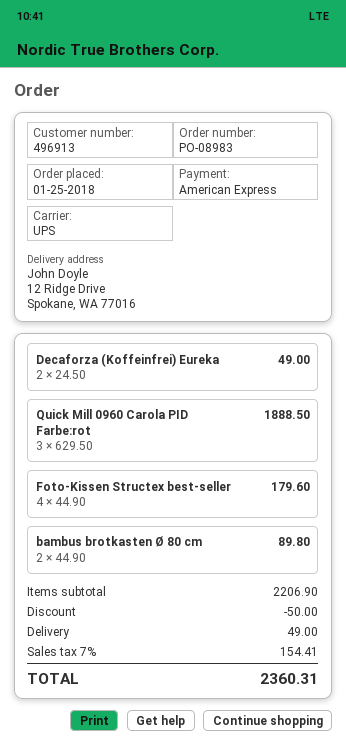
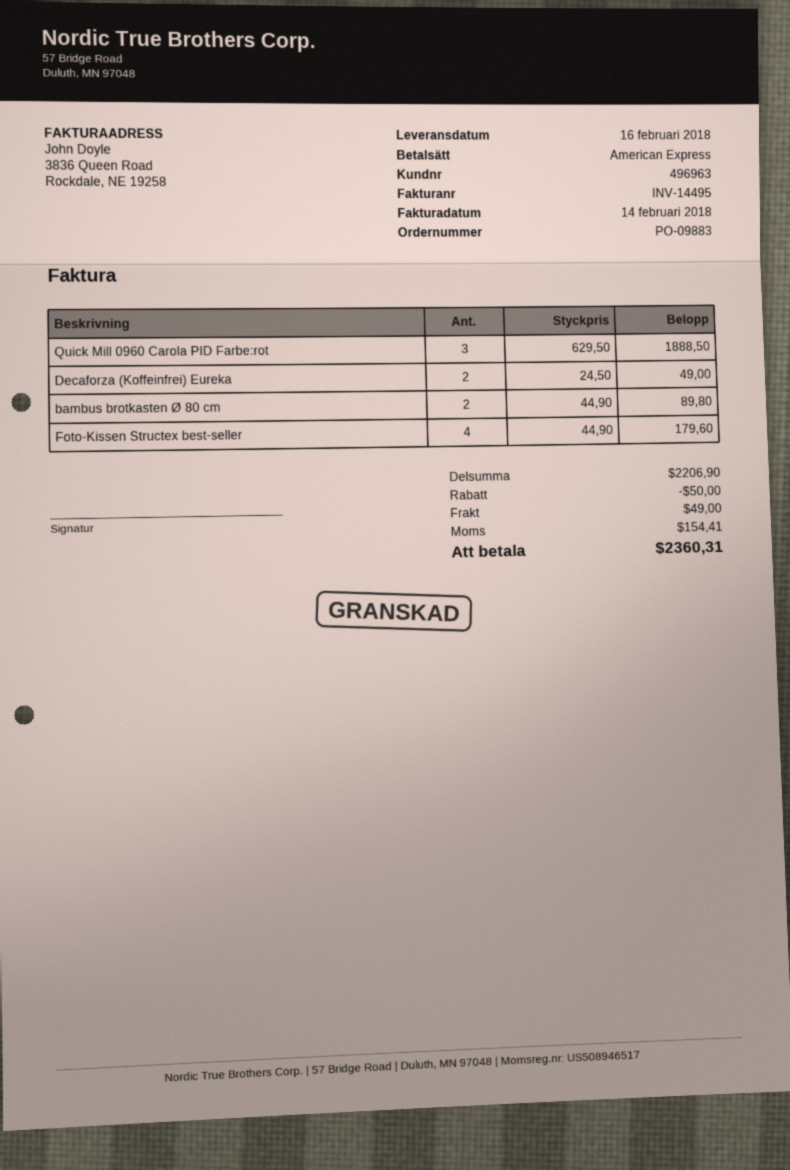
order number: PO-08983 -> PO-09883
customer number: 496913 -> 496963

